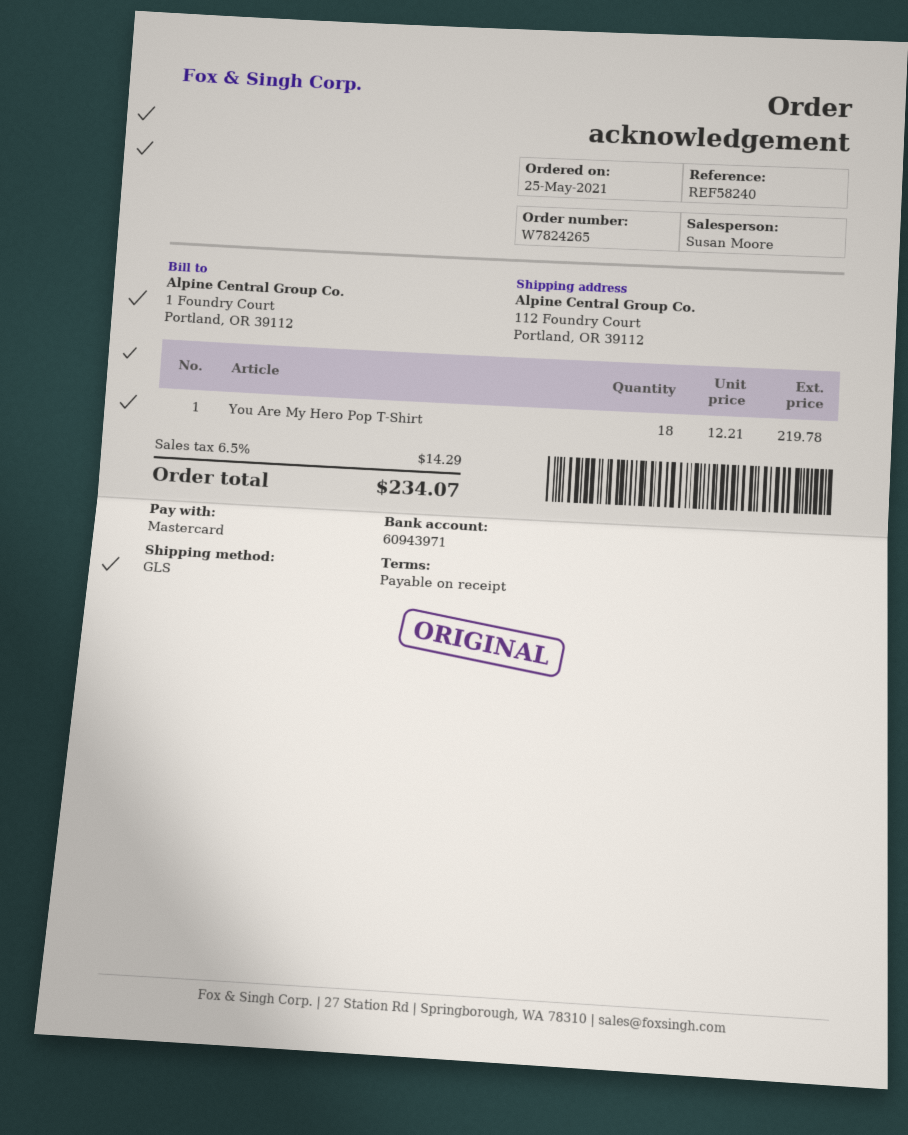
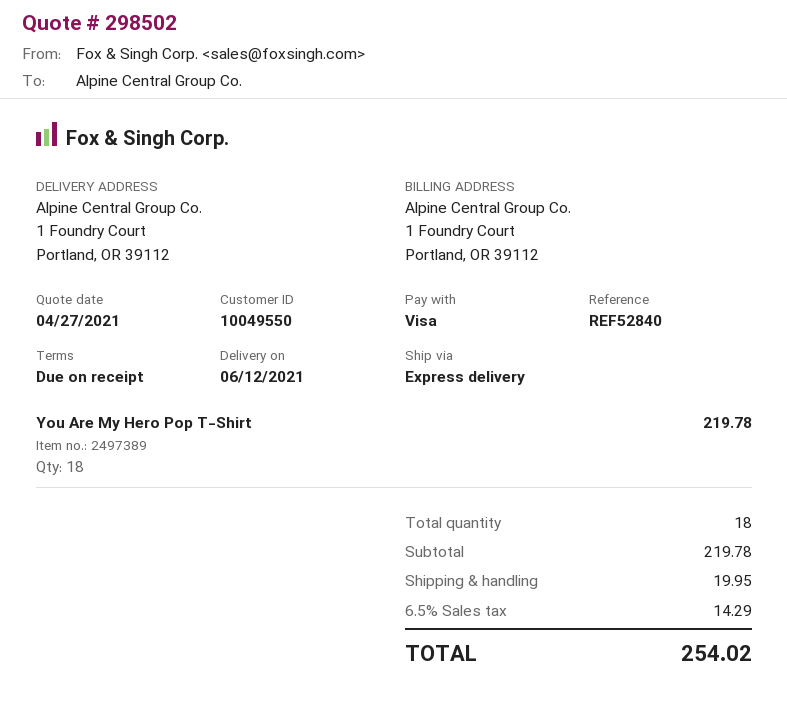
reference: REF58240 -> REF52840
payment method: Mastercard -> Visa
shipping method: GLS -> express
ship to: 112 Foundry Court, Portland, OR 39112 -> 1 Foundry Court, Portland, OR 39112
shipping: none -> 19.95
total: 234.07 -> 254.02

